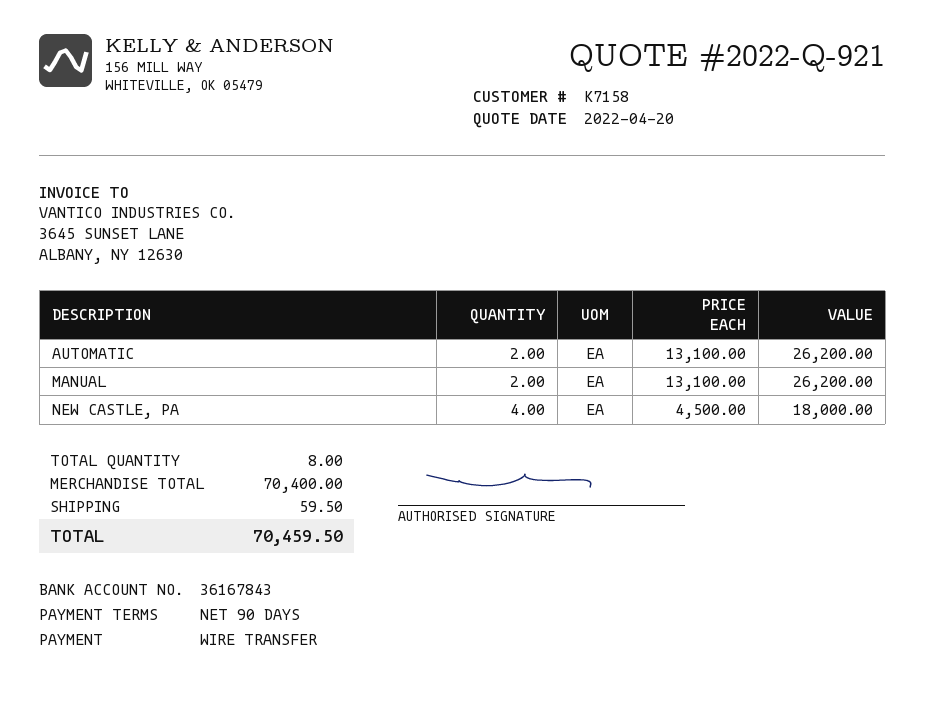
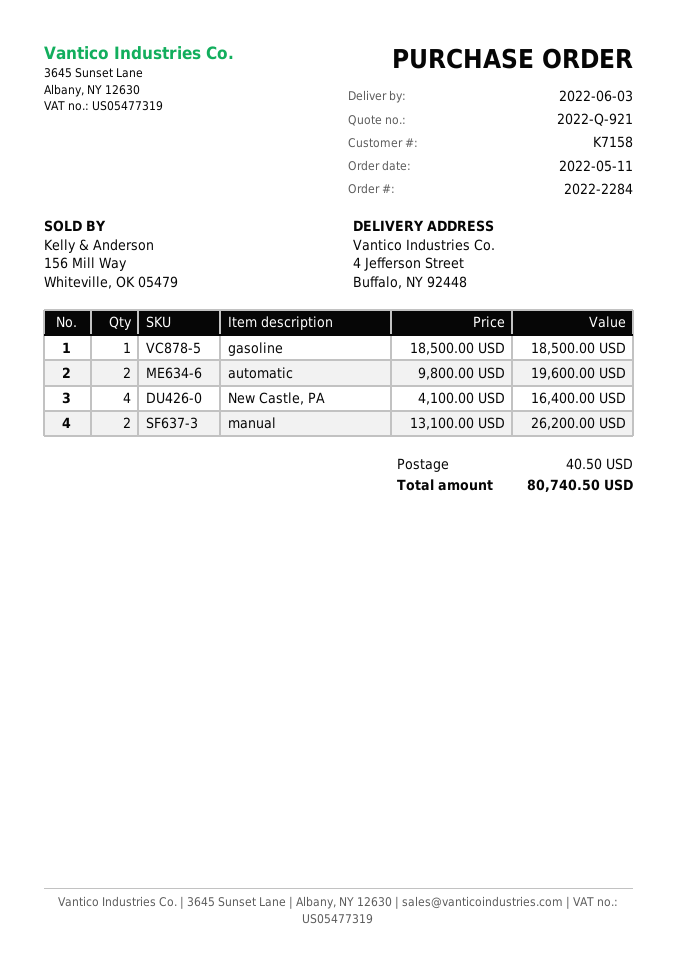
AUTOMATIC: 2 x 13100.00 = 26200.00 -> 2 x 9800.00 = 19600.00
NEW CASTLE, PA: 4 x 4500.00 = 18000.00 -> 4 x 4100.00 = 16400.00
gasoline: none -> 1 x 18500.00 = 18500.00
shipping: 59.50 -> 40.50
total: 70459.50 -> 80740.50

